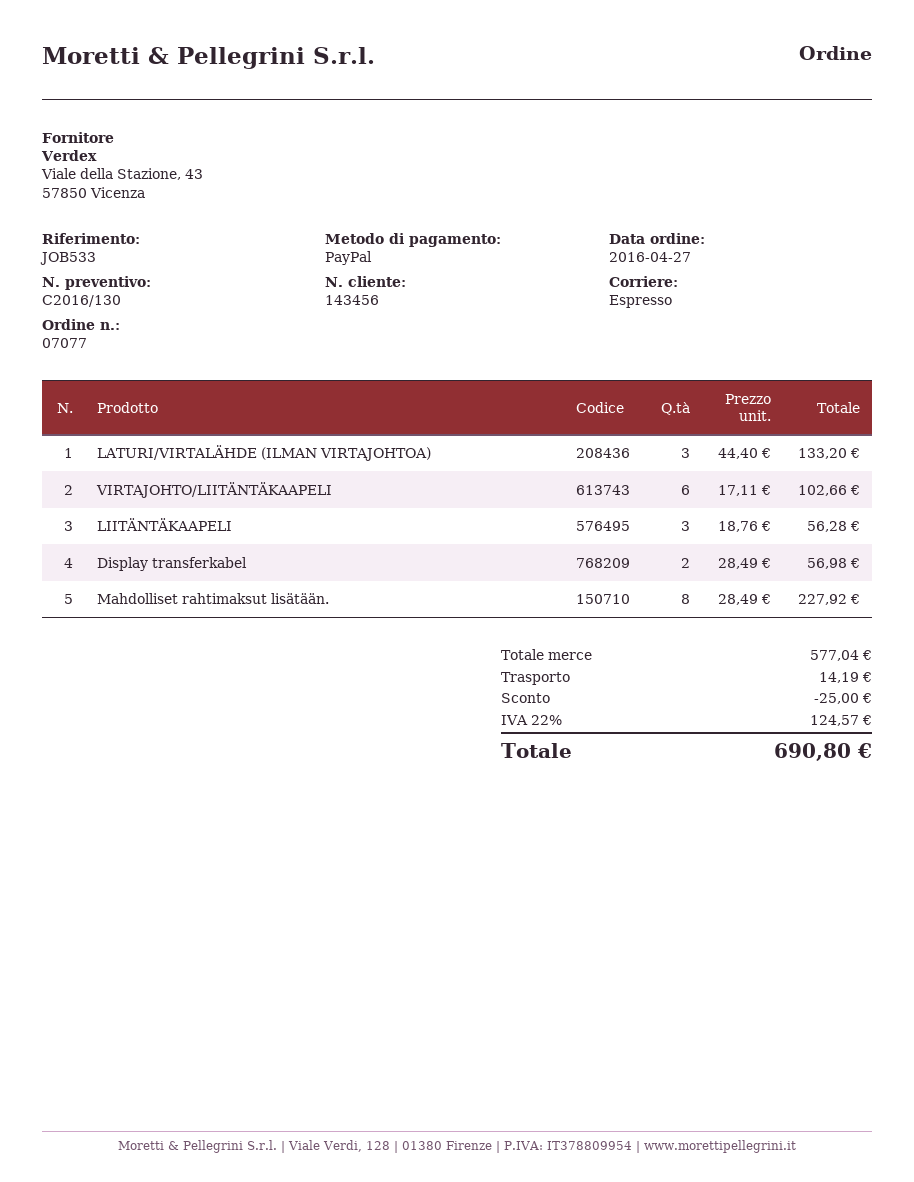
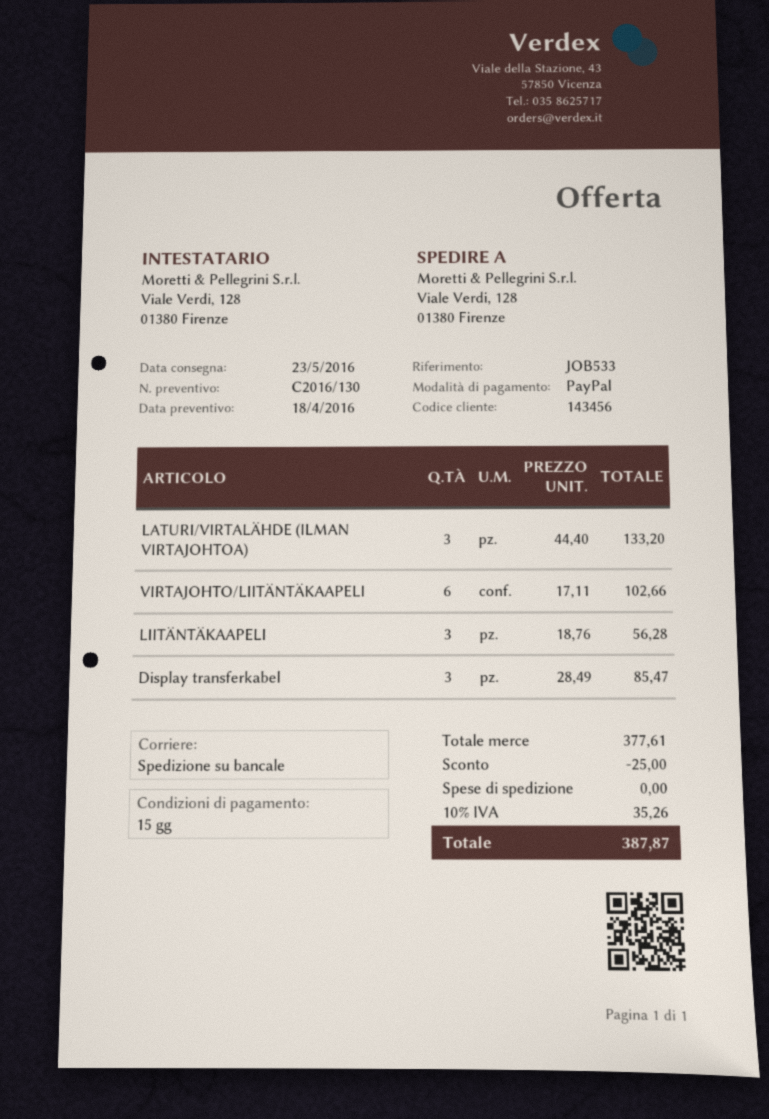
shipping method: express -> pallet freight
Display transferkabel: 2 x 28.49 = 56.98 -> 3 x 28.49 = 85.47
Mahdolliset rahtimaksut lisätään.: 8 x 28.49 = 227.92 -> none
subtotal: 577.04 -> 377.61
shipping: 14.19 -> 0.00
tax: 22% = 124.57 -> 10% = 35.26
total: 690.80 -> 387.87

